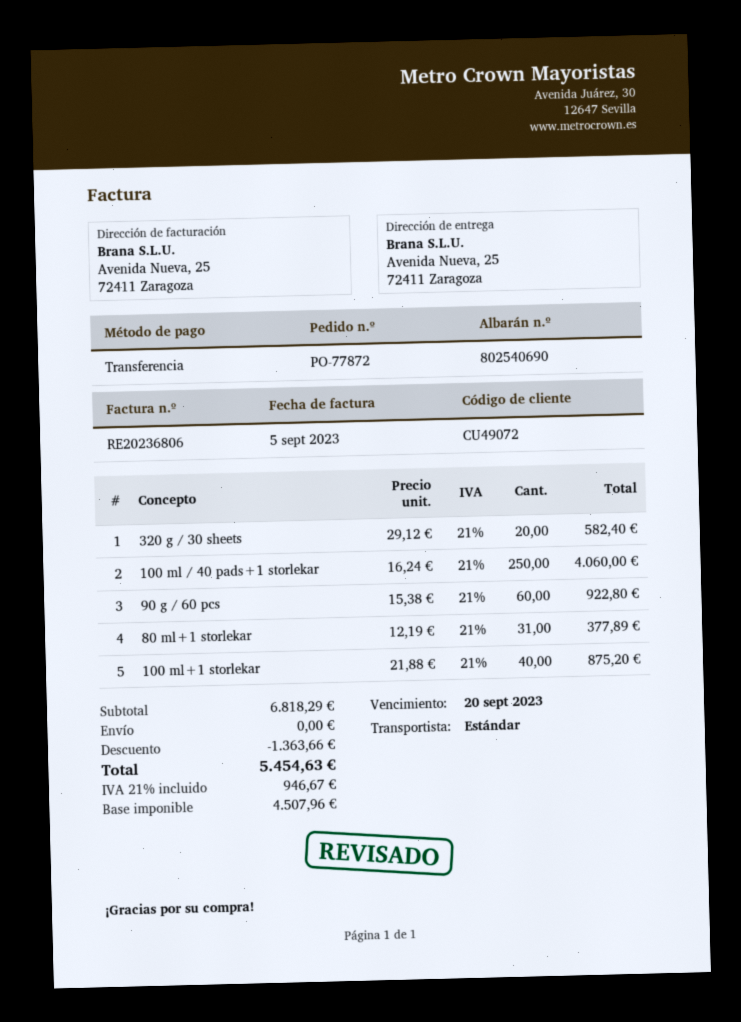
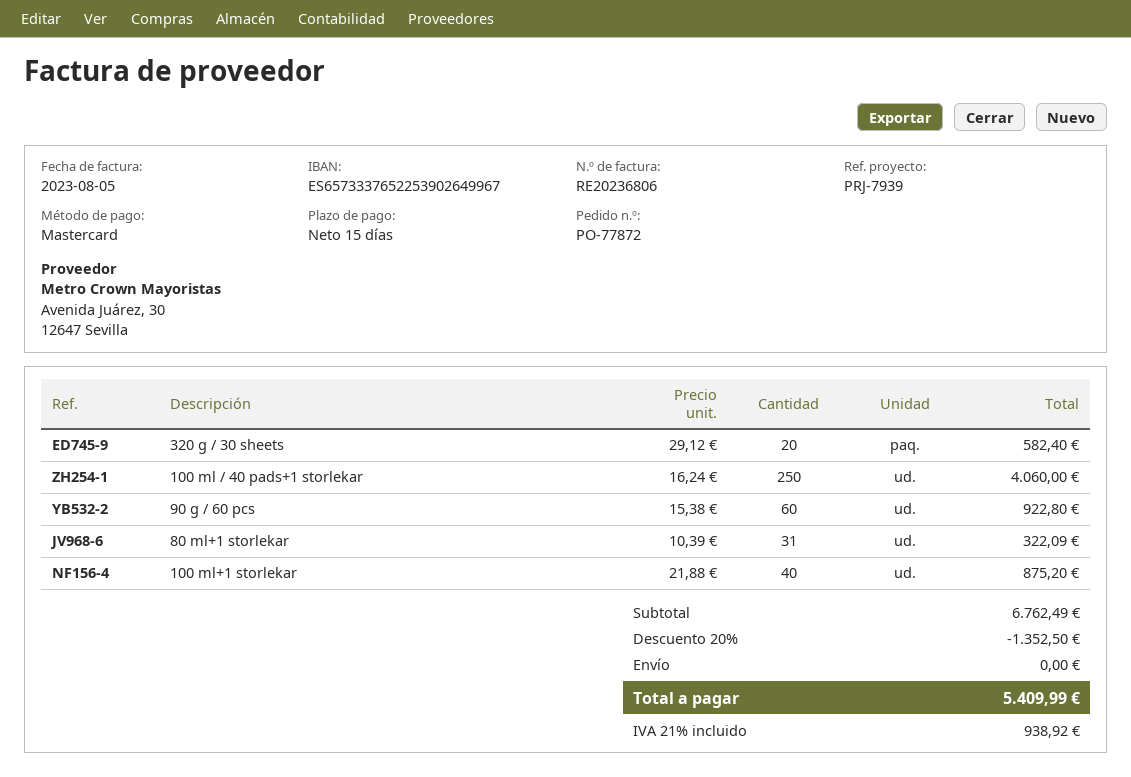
invoice date: 2023-09-05 -> 2023-08-05
payment method: bank transfer -> Mastercard
80 ml+1 storlekar: 31 x 12.19 = 377.89 -> 31 x 10.39 = 322.09
subtotal: 6818.29 -> 6762.49
discount: 1363.66 -> 1352.50
tax: 21% = 946.67 -> 21% = 938.92
total: 5454.63 -> 5409.99

